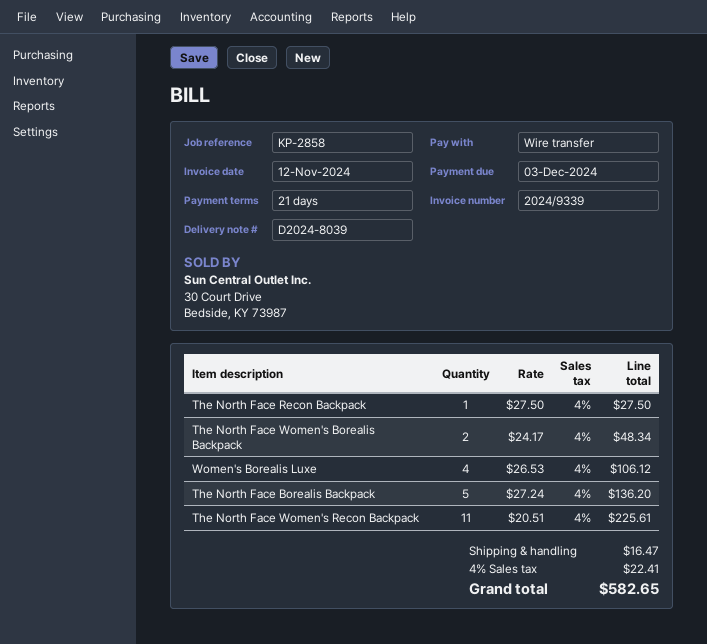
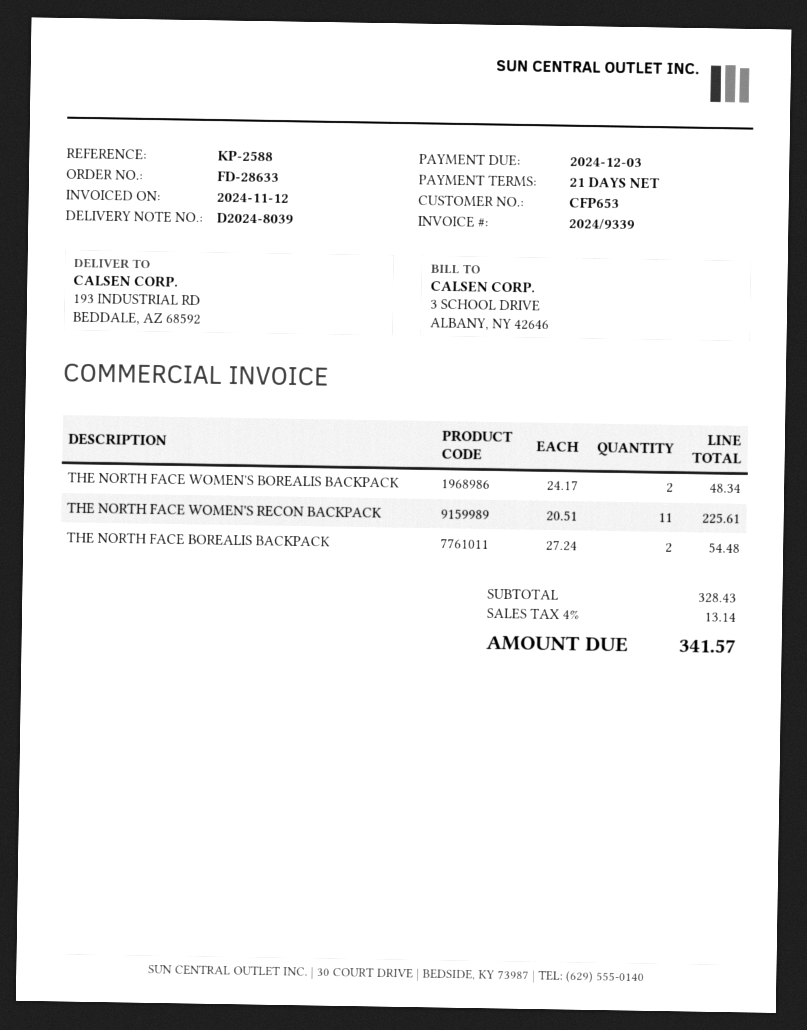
reference: KP-2858 -> KP-2588
The North Face Recon Backpack: 1 x 27.50 = 27.50 -> none
Women's Borealis Luxe: 4 x 26.53 = 106.12 -> none
The North Face Borealis Backpack: 5 x 27.24 = 136.20 -> 2 x 27.24 = 54.48
shipping: 16.47 -> none
tax: 4% = 22.41 -> 4% = 13.14
total: 582.65 -> 341.57

